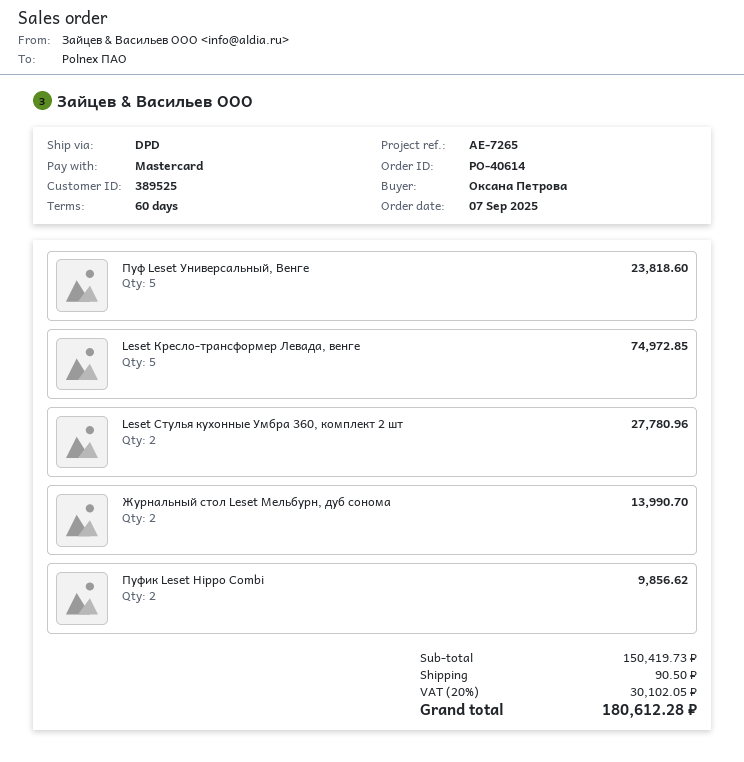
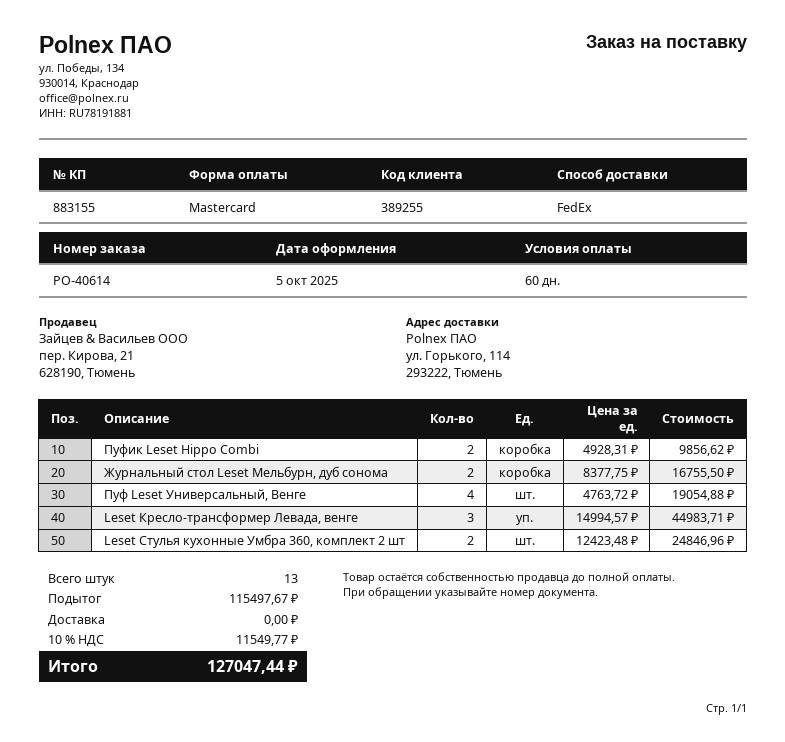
order date: 2025-09-07 -> 2025-10-05
customer number: 389525 -> 389255
shipping method: DPD -> FedEx
Пуф Leset Универсальный, Венге: 5 for 23818.60 -> 4 for 19054.88
Leset Кресло-трансформер Левада, венге: 5 for 74972.85 -> 3 for 44983.71
Leset Стулья кухонные Умбра 360, комплект 2 шт: 2 for 27780.96 -> 2 for 24846.96
Журнальный стол Leset Мельбурн, дуб сонома: 2 for 13990.70 -> 2 for 16755.50
subtotal: 150419.73 -> 115497.67
shipping: 90.50 -> 0.00
tax: 20% = 30102.05 -> 10% = 11549.77
total: 180612.28 -> 127047.44

